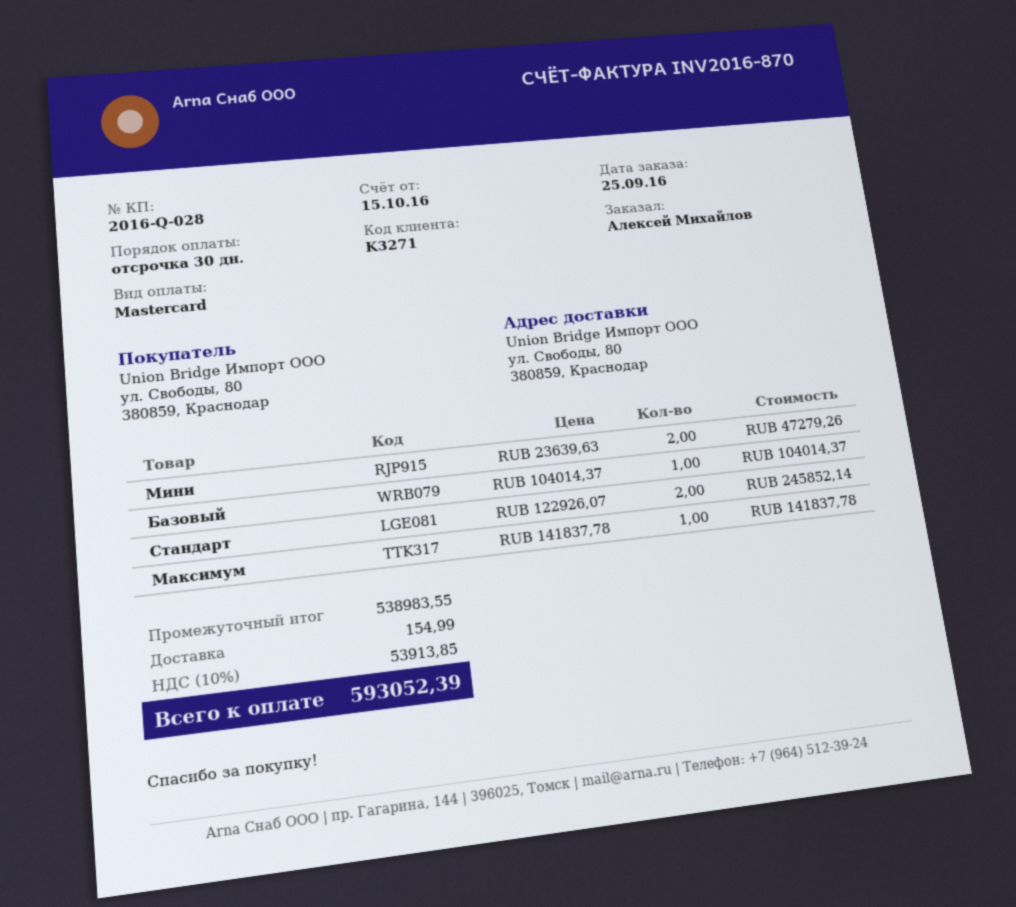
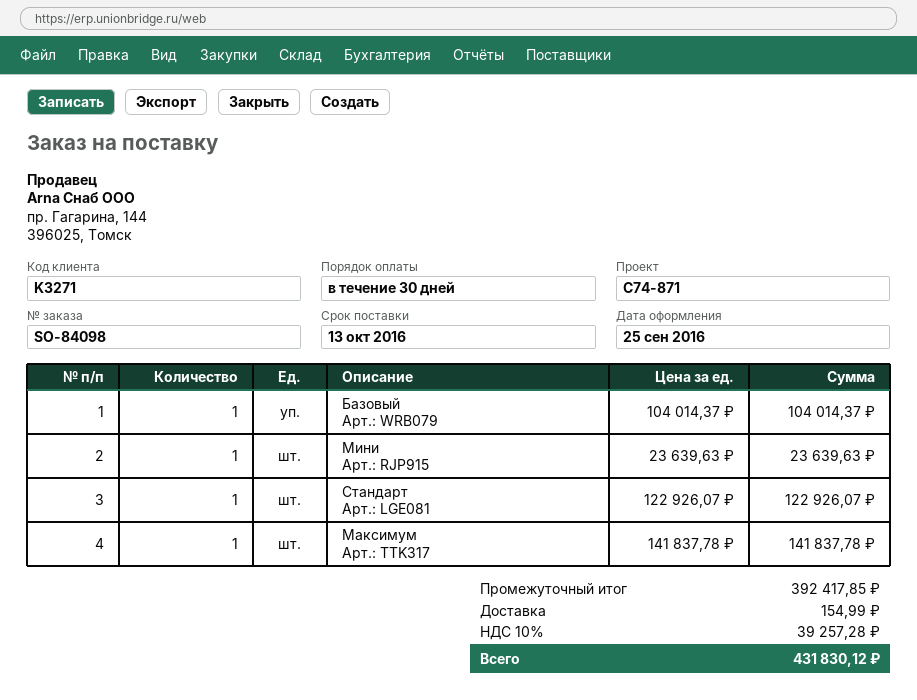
Мини: 2 x 23639.63 = 47279.26 -> 1 x 23639.63 = 23639.63
Стандарт: 2 x 122926.07 = 245852.14 -> 1 x 122926.07 = 122926.07
subtotal: 538983.55 -> 392417.85
tax: 10% = 53913.85 -> 10% = 39257.28
total: 593052.39 -> 431830.12

